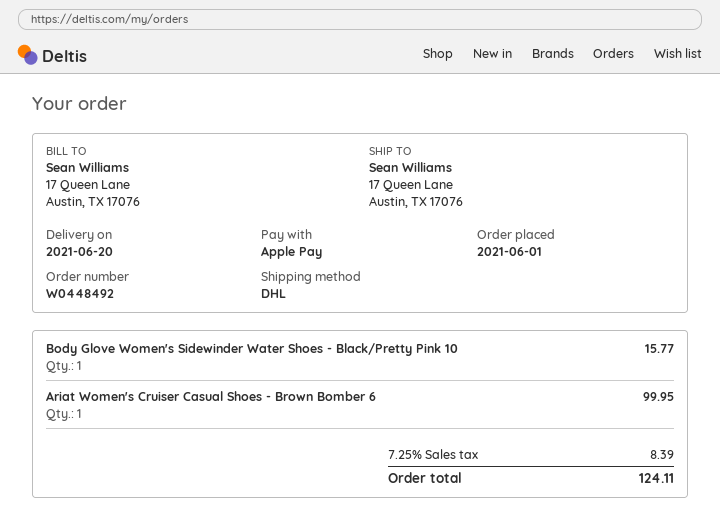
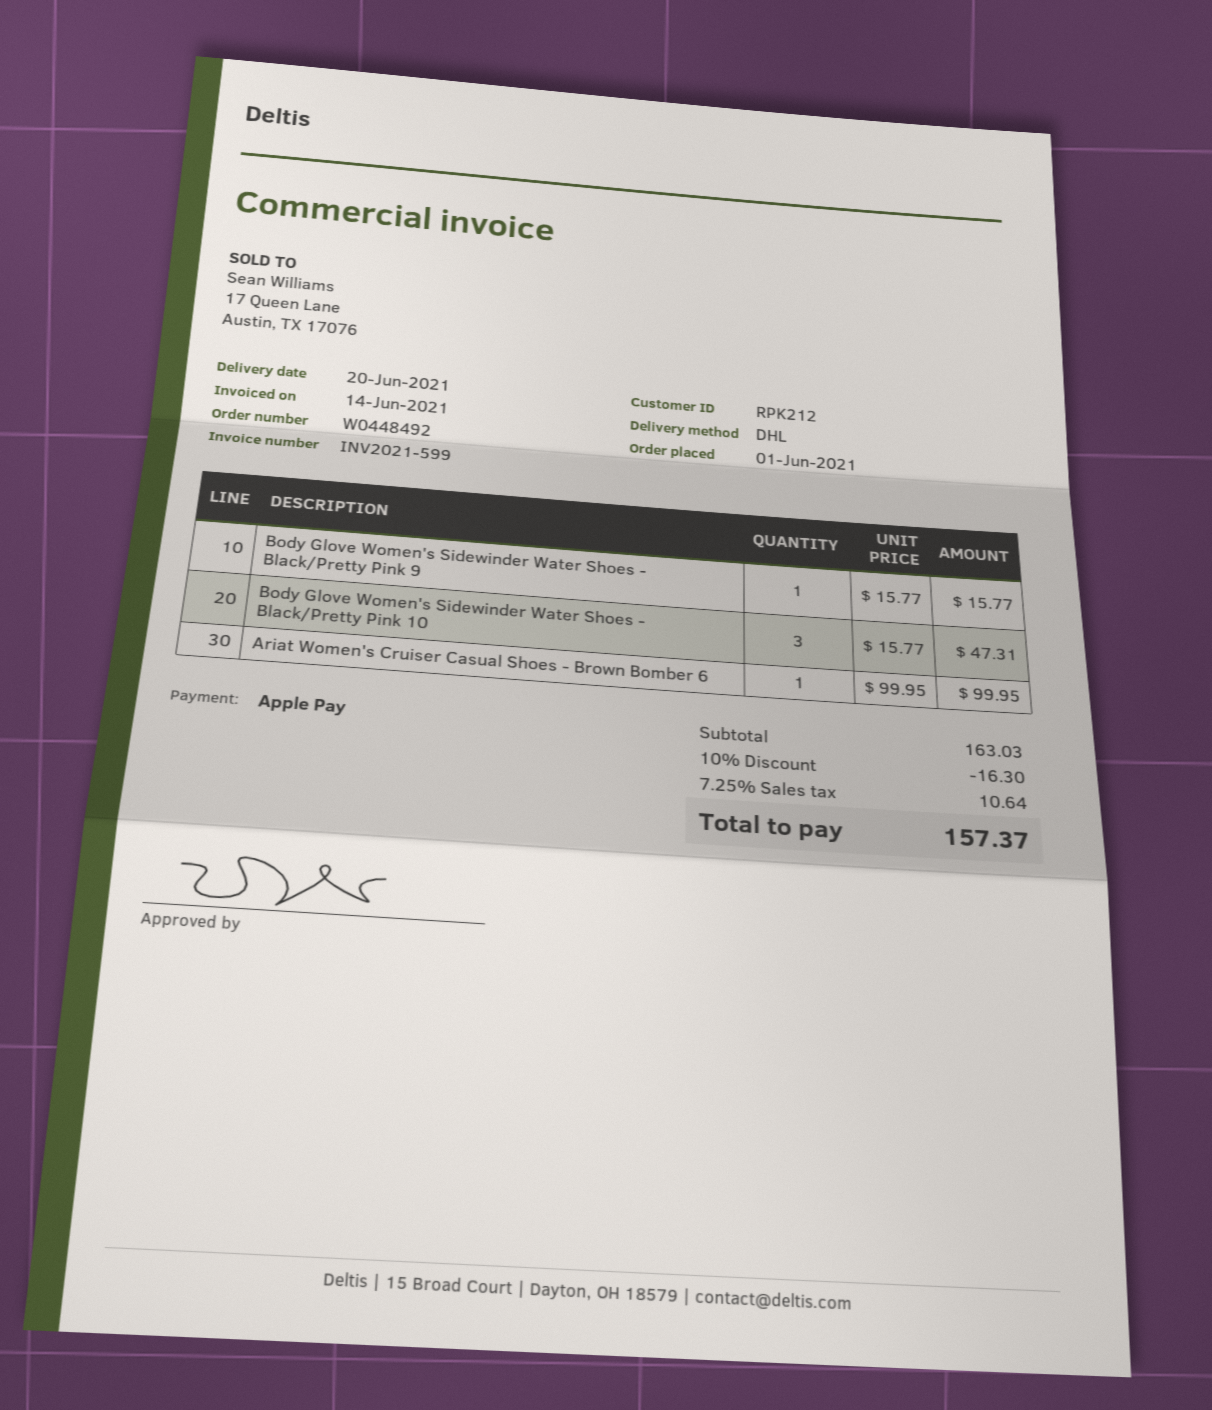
Body Glove Women's Sidewinder Water Shoes - Black/Pretty Pink 10: 1 for 15.77 -> 3 for 47.31
Body Glove Women's Sidewinder Water Shoes - Black/Pretty Pink 9: none -> 1 for 15.77
discount: none -> 10% = 16.30
tax: 7.25% = 8.39 -> 7.25% = 10.64
total: 124.11 -> 157.37

